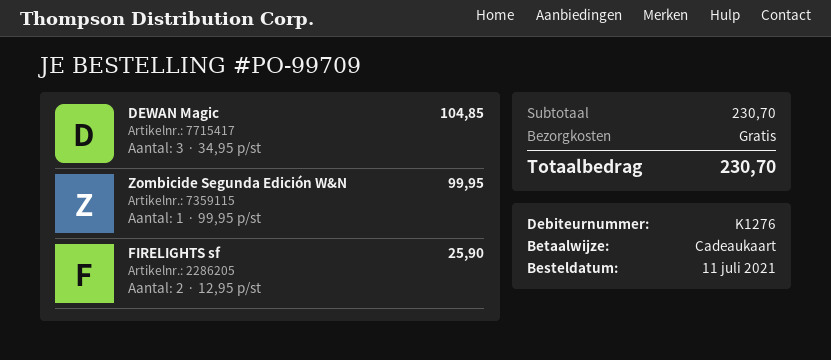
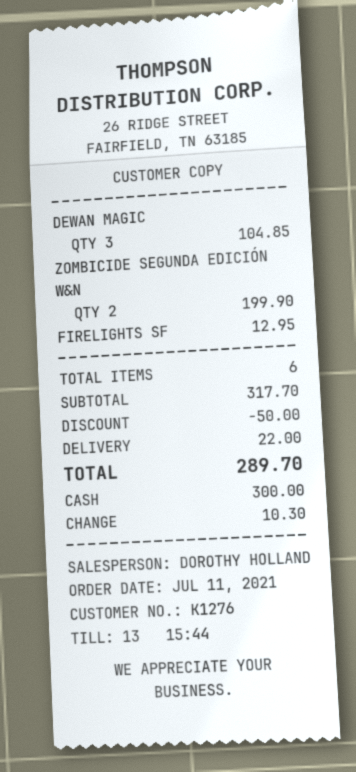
payment method: gift card -> cash
Zombicide Segunda Edición W&N: 1 for 99.95 -> 2 for 199.90
FIRELIGHTS sf: 2 for 25.90 -> 1 for 12.95
subtotal: 230.70 -> 317.70
discount: none -> 50.00
shipping: 0.00 -> 22.00
total: 230.70 -> 289.70

